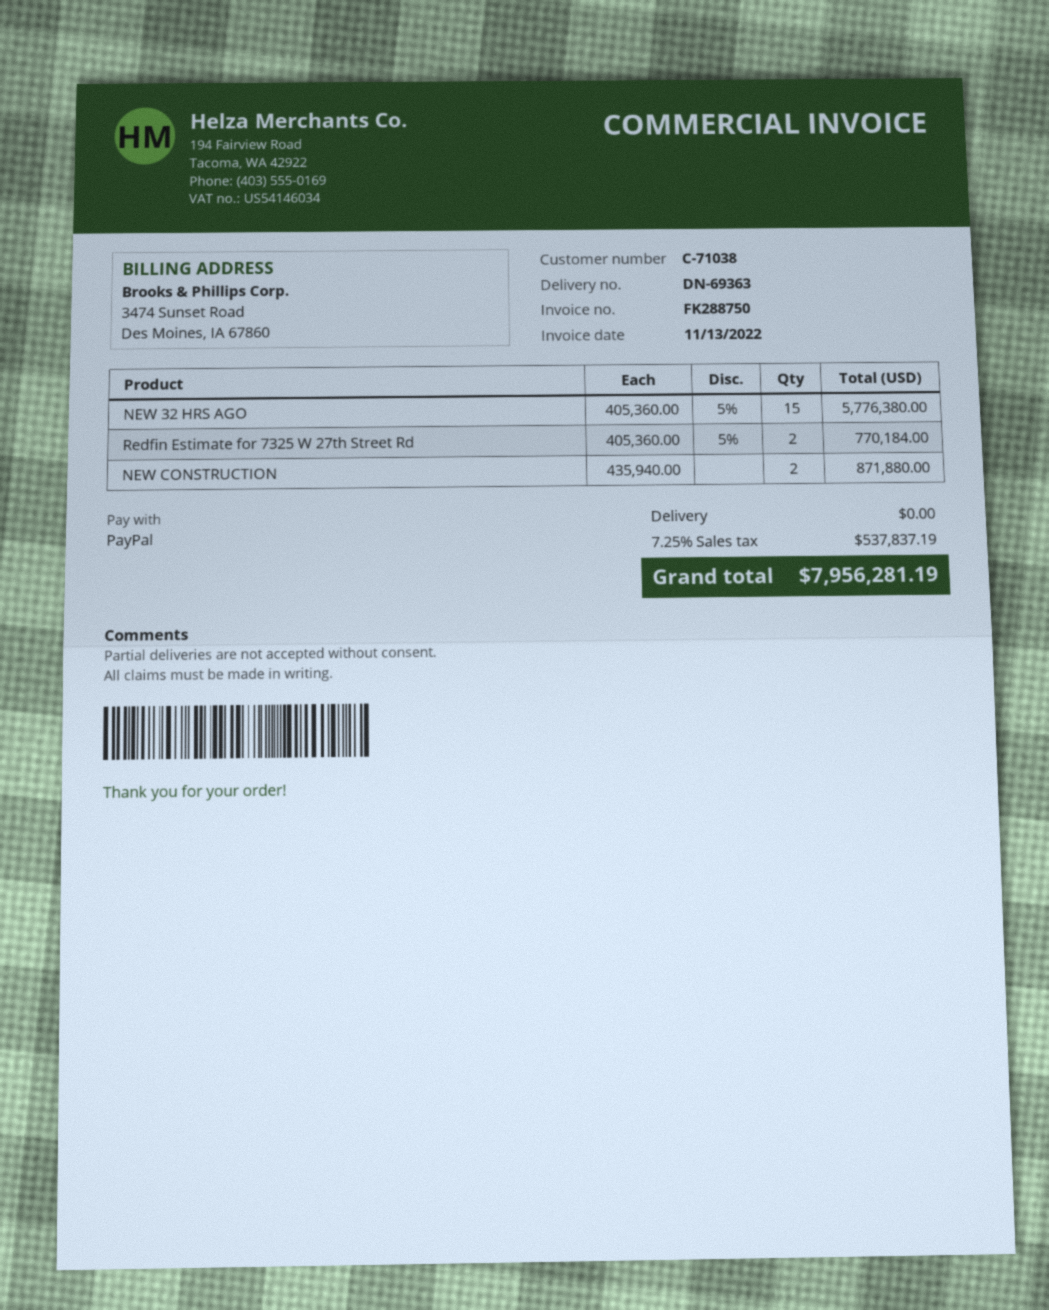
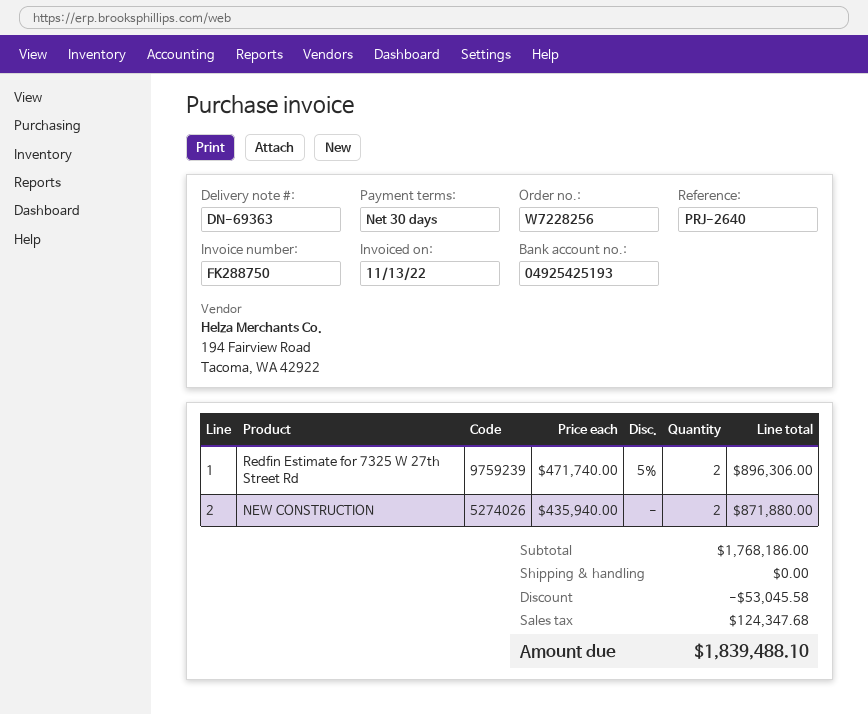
NEW 32 HRS AGO: 15 x 405360.00 - 5% = 5776380.00 -> none
Redfin Estimate for 7325 W 27th Street Rd: 2 x 405360.00 - 5% = 770184.00 -> 2 x 471740.00 - 5% = 896306.00
discount: none -> 53045.58
tax: 537837.19 -> 124347.68
total: 7956281.19 -> 1839488.10

